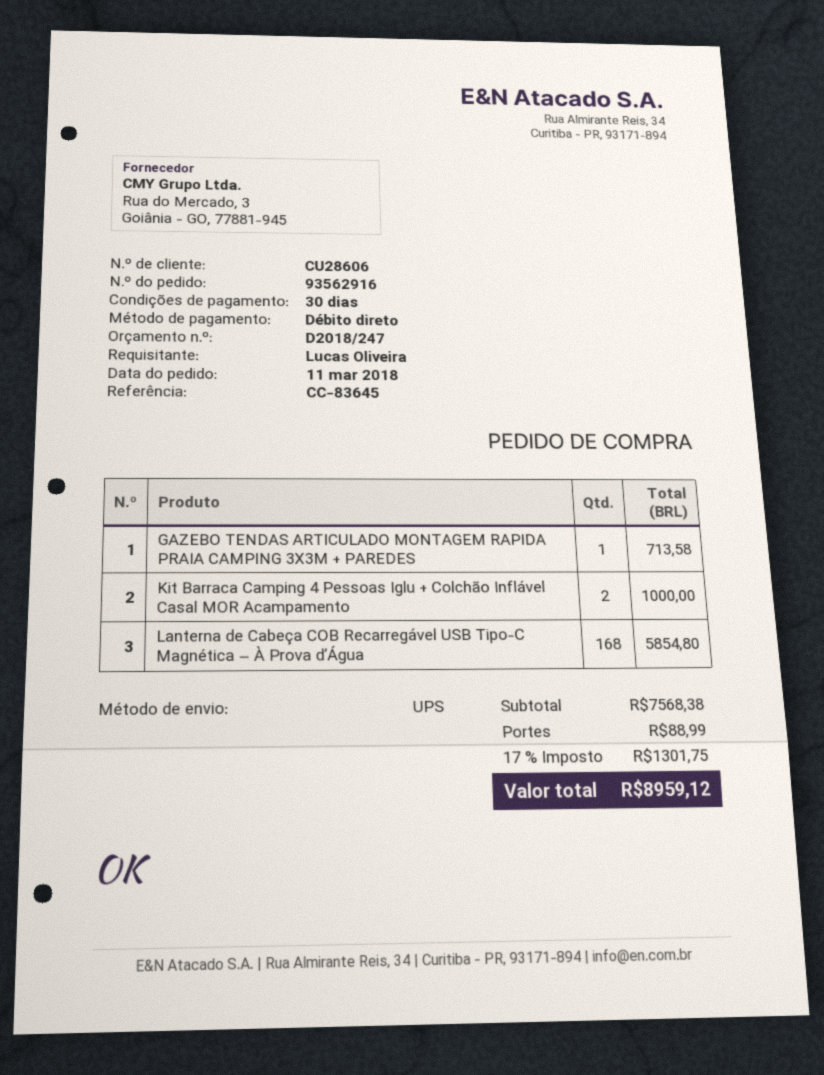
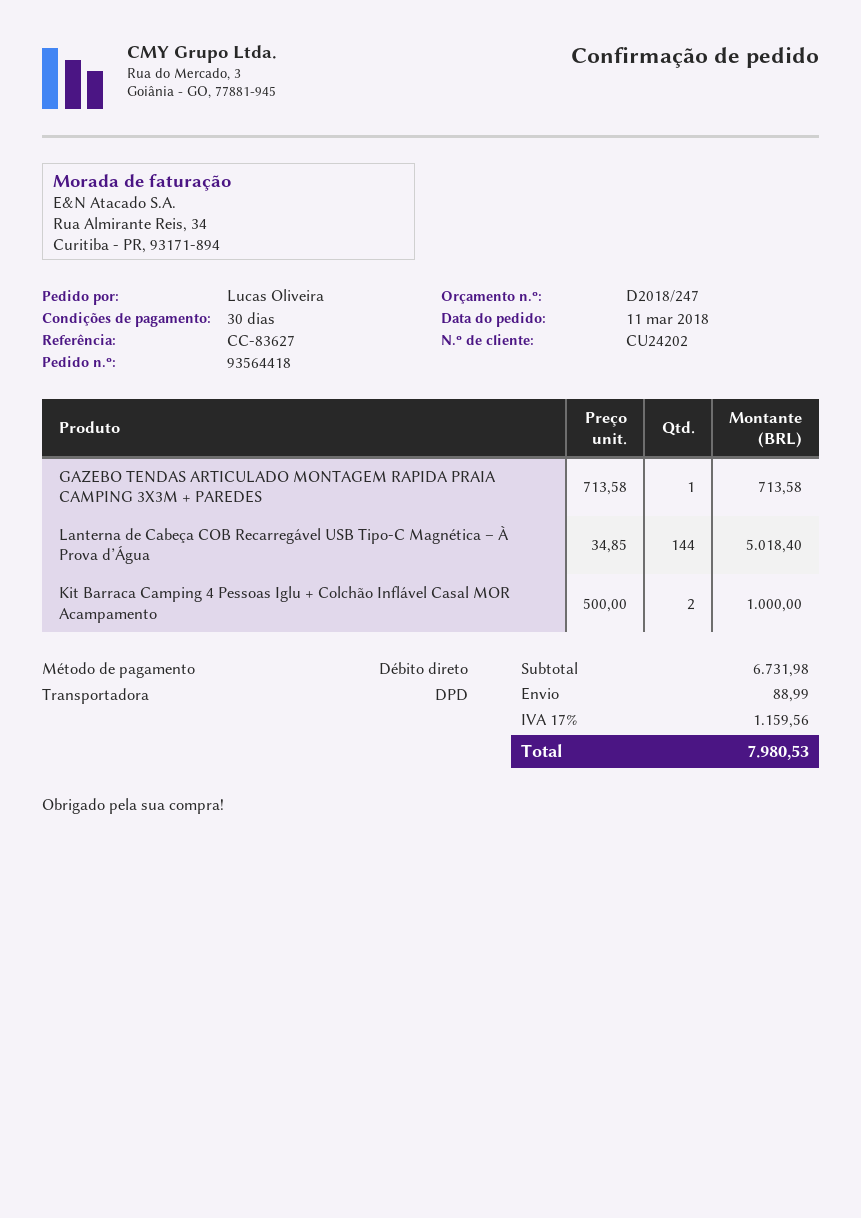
order number: 93562916 -> 93564418
customer number: CU28606 -> CU24202
reference: CC-83645 -> CC-83627
shipping method: UPS -> DPD
Lanterna de Cabeça COB Recarregável USB Tipo-C Magnética – À Prova d’Água: 168 for 5854.80 -> 144 for 5018.40
subtotal: 7568.38 -> 6731.98
tax: 17% = 1301.75 -> 17% = 1159.56
total: 8959.12 -> 7980.53

